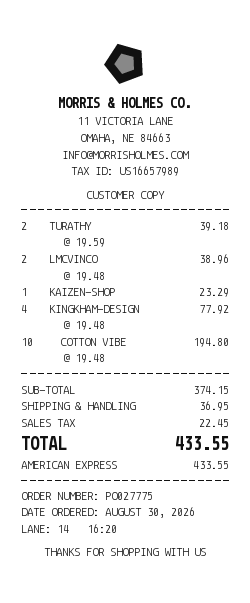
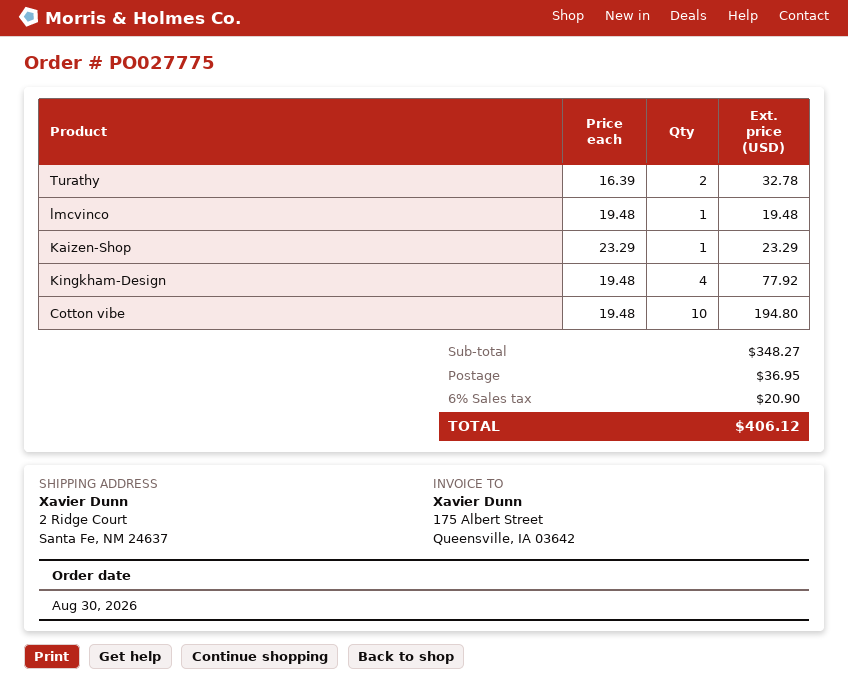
TURATHY: 2 x 19.59 = 39.18 -> 2 x 16.39 = 32.78
LMCVINCO: 2 x 19.48 = 38.96 -> 1 x 19.48 = 19.48
subtotal: 374.15 -> 348.27
tax: 22.45 -> 20.90
total: 433.55 -> 406.12

